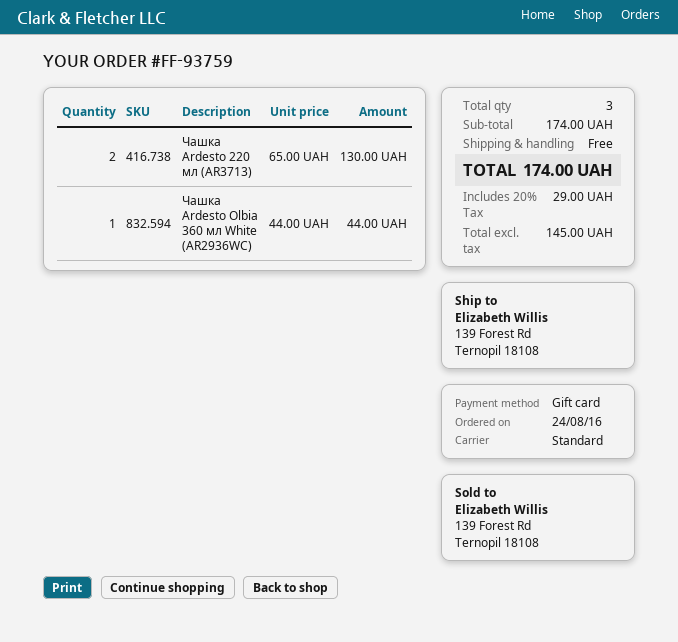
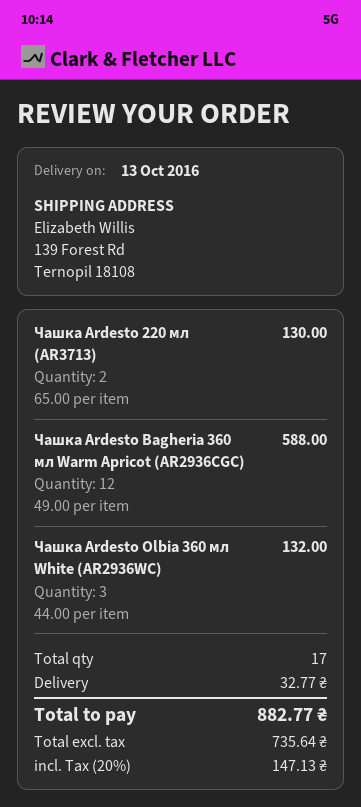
Чашка Ardesto Olbia 360 мл White (AR2936WC): 1 x 44.00 = 44.00 -> 3 x 44.00 = 132.00
Чашка Ardesto Bagheria 360 мл Warm Apricot (AR2936CGC): none -> 12 x 49.00 = 588.00
total quantity: 3 -> 17
shipping: 0.00 -> 32.77
net: 145.00 -> 735.64
tax: 20% = 29.00 -> 20% = 147.13
total: 174.00 -> 882.77

